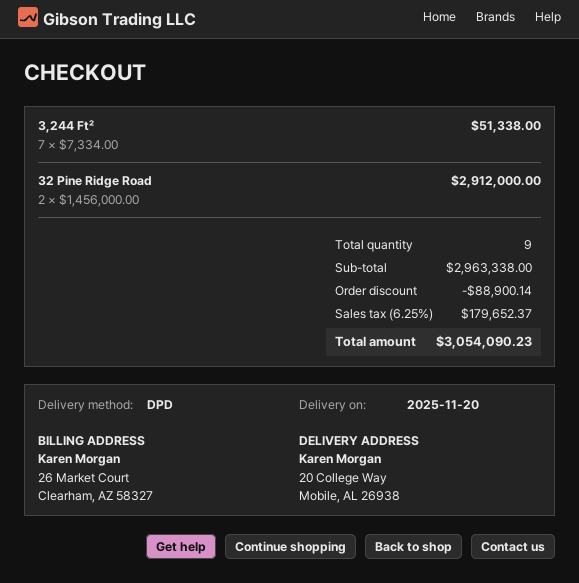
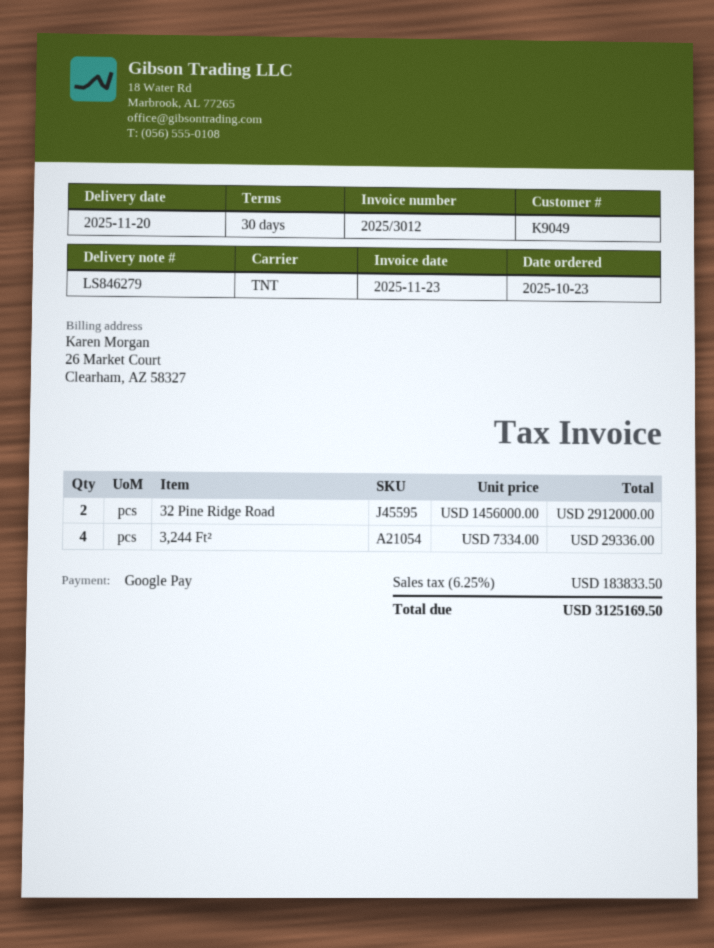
shipping method: DPD -> TNT
3,244 Ft²: 7 x 7334.00 = 51338.00 -> 4 x 7334.00 = 29336.00
discount: 88900.14 -> none
tax: 6.25% = 179652.37 -> 6.25% = 183833.50
total: 3054090.23 -> 3125169.50

